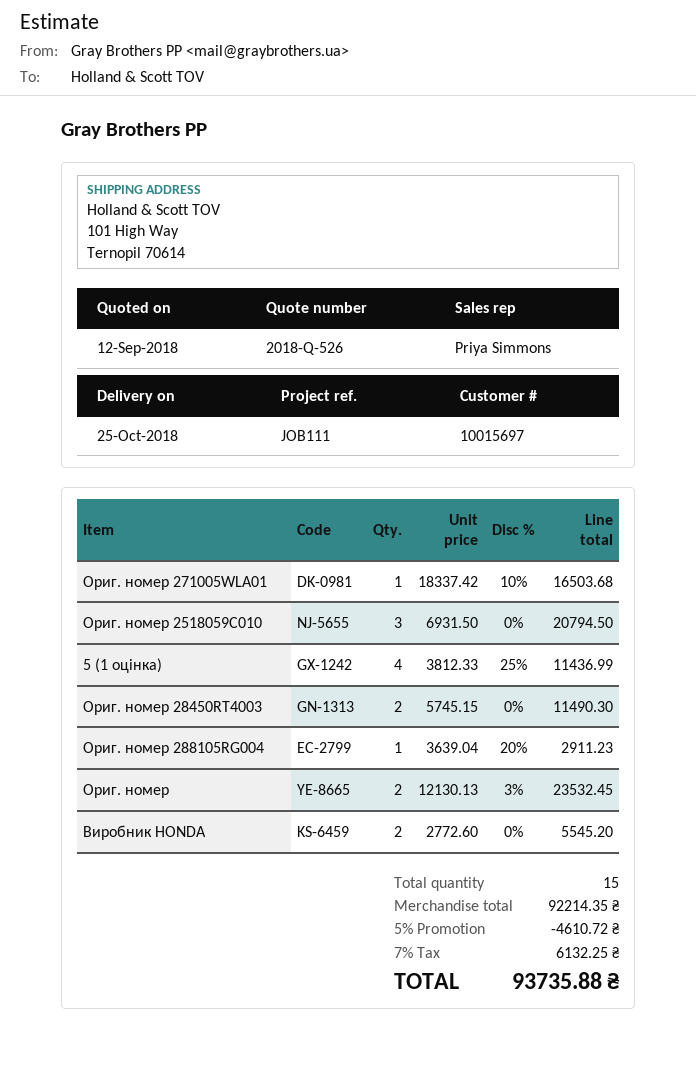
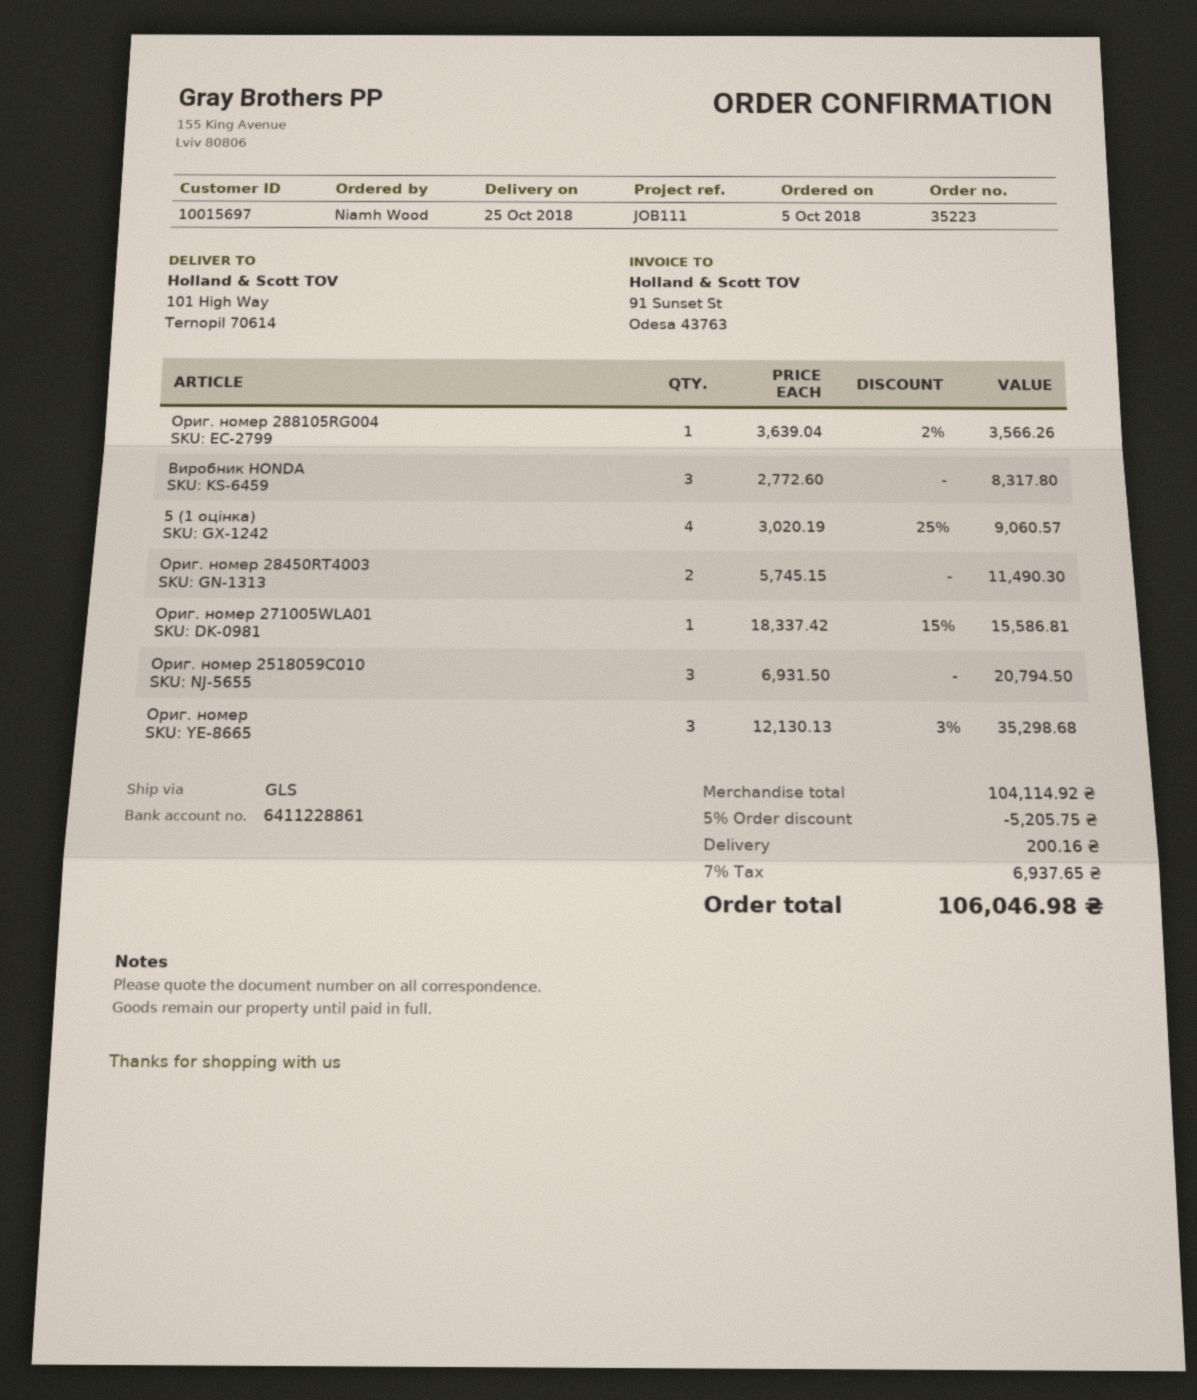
Ориг. номер 271005WLA01: 1 x 18337.42 - 10% = 16503.68 -> 1 x 18337.42 - 15% = 15586.81
5 (1 оцінка): 4 x 3812.33 - 25% = 11436.99 -> 4 x 3020.19 - 25% = 9060.57
Ориг. номер 288105RG004: 1 x 3639.04 - 20% = 2911.23 -> 1 x 3639.04 - 2% = 3566.26
Ориг. номер: 2 x 12130.13 - 3% = 23532.45 -> 3 x 12130.13 - 3% = 35298.68
Виробник HONDA: 2 x 2772.60 = 5545.20 -> 3 x 2772.60 = 8317.80
subtotal: 92214.35 -> 104114.92
discount: 5% = 4610.72 -> 5% = 5205.75
shipping: none -> 200.16
tax: 7% = 6132.25 -> 7% = 6937.65
total: 93735.88 -> 106046.98

